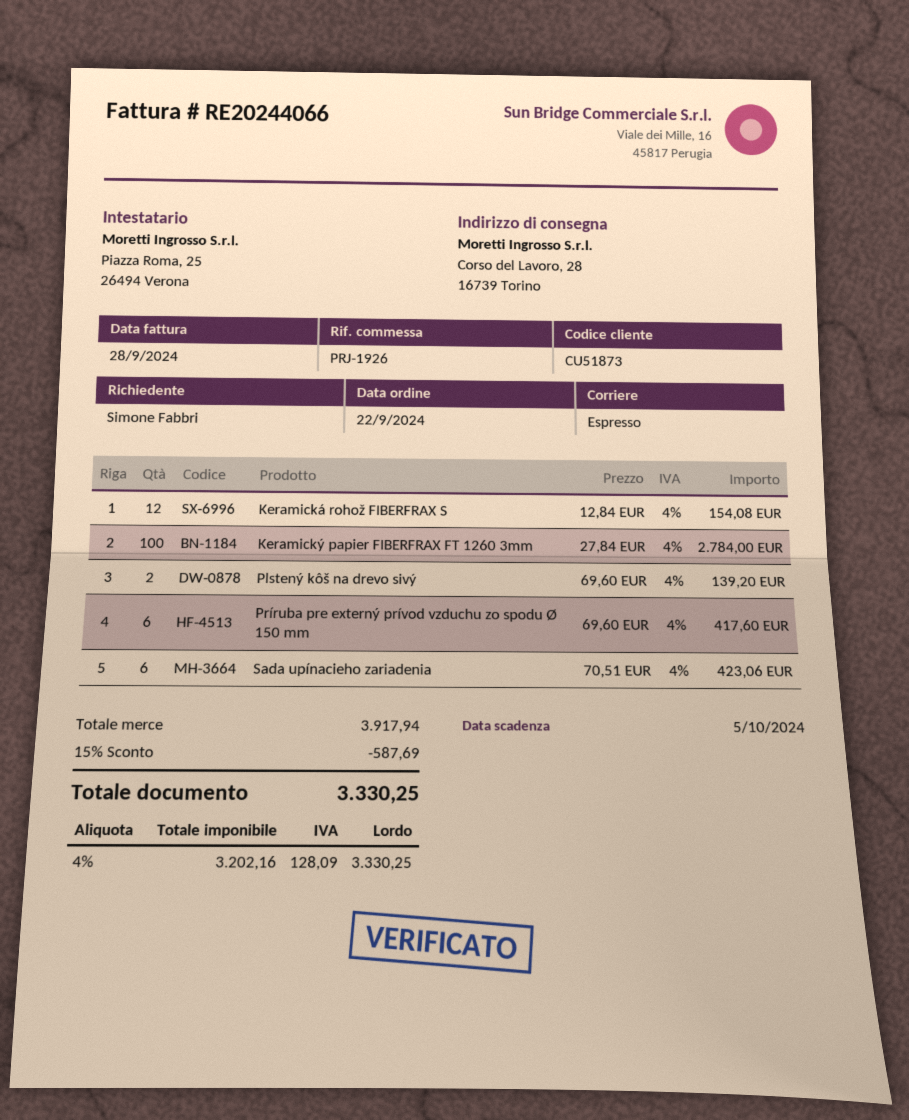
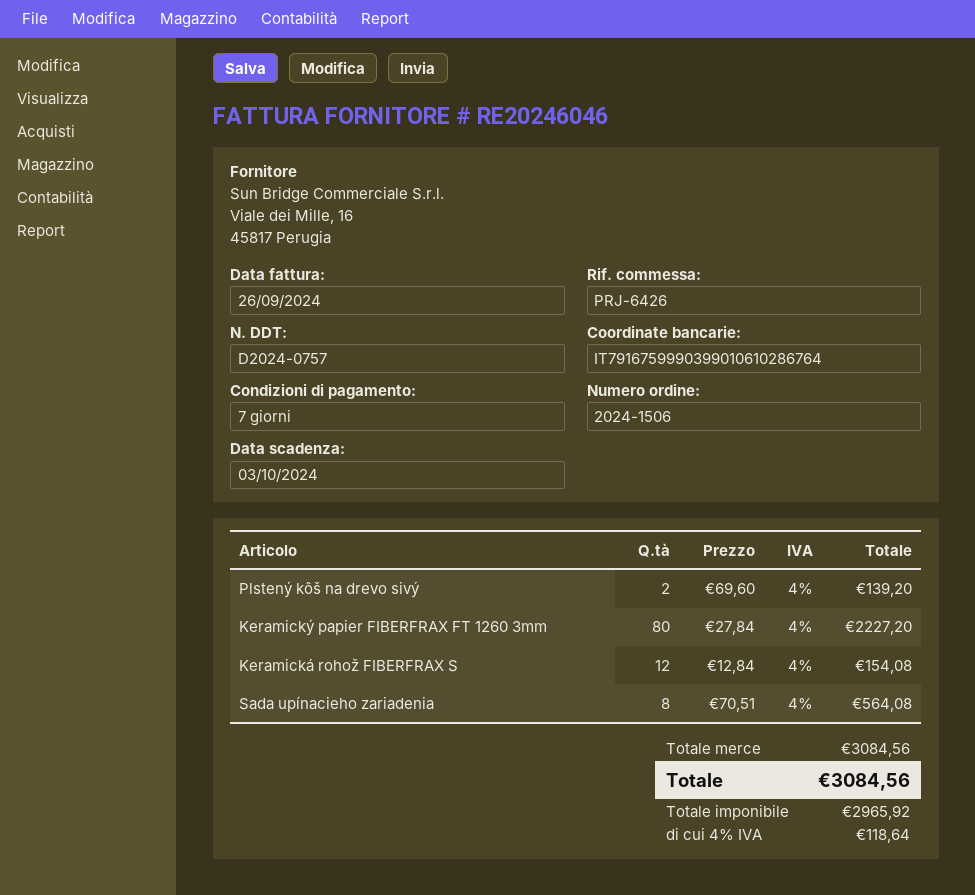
invoice number: RE20244066 -> RE20246046
invoice date: 2024-09-28 -> 2024-09-26
due date: 2024-10-05 -> 2024-10-03
reference: PRJ-1926 -> PRJ-6426
Keramický papier FIBERFRAX FT 1260 3mm: 100 x 27.84 = 2784.00 -> 80 x 27.84 = 2227.20
Príruba pre externý prívod vzduchu zo spodu Ø 150 mm: 6 x 69.60 = 417.60 -> none
Sada upínacieho zariadenia: 6 x 70.51 = 423.06 -> 8 x 70.51 = 564.08
subtotal: 3917.94 -> 3084.56
discount: 15% = 587.69 -> none
net: 3202.16 -> 2965.92
tax: 4% = 128.09 -> 4% = 118.64
total: 3330.25 -> 3084.56

